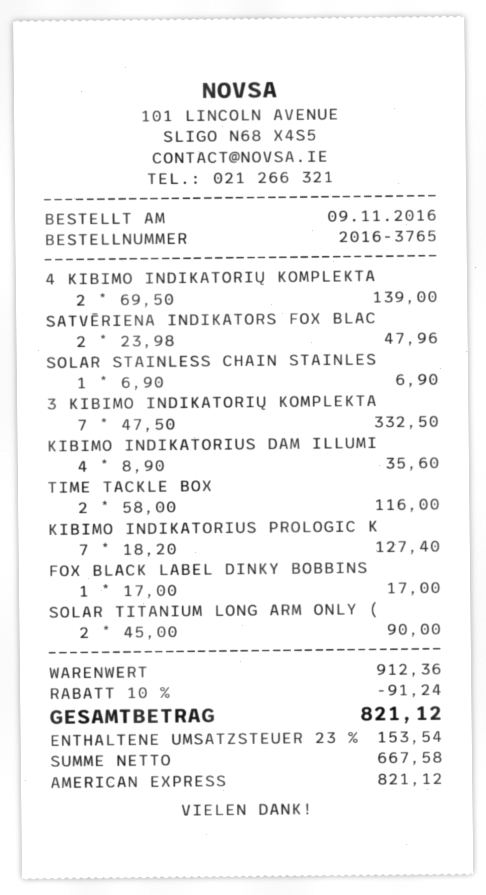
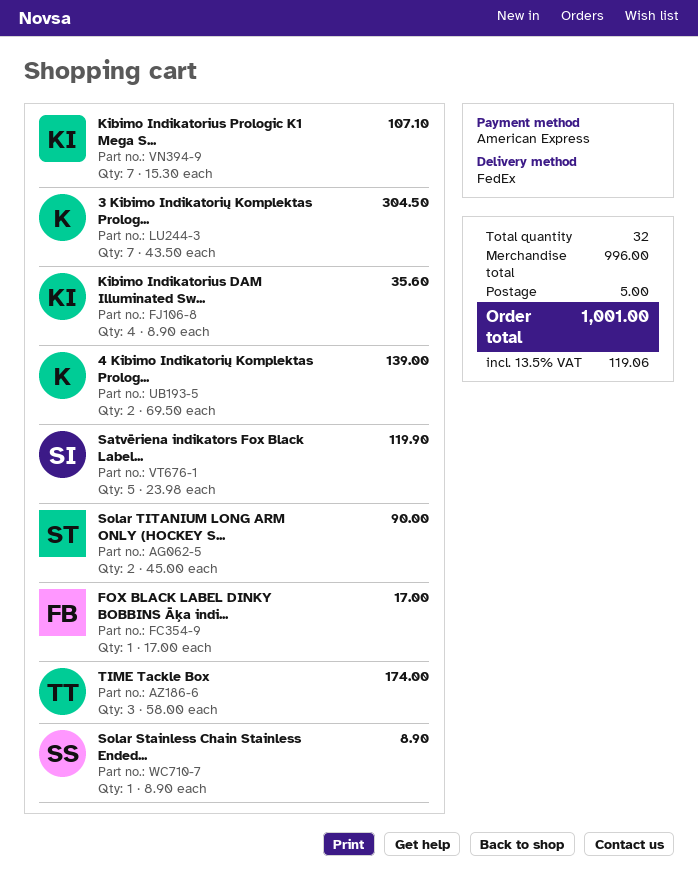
SATVĒRIENA INDIKATORS FOX BLAC: 2 x 23.98 = 47.96 -> 5 x 23.98 = 119.90
SOLAR STAINLESS CHAIN STAINLES: 1 x 6.90 = 6.90 -> 1 x 8.90 = 8.90
3 KIBIMO INDIKATORIŲ KOMPLEKTA: 7 x 47.50 = 332.50 -> 7 x 43.50 = 304.50
TIME TACKLE BOX: 2 x 58.00 = 116.00 -> 3 x 58.00 = 174.00
KIBIMO INDIKATORIUS PROLOGIC K: 7 x 18.20 = 127.40 -> 7 x 15.30 = 107.10
subtotal: 912.36 -> 996.00
discount: 10% = 91.24 -> none
shipping: none -> 5.00
tax: 23% = 153.54 -> 13.5% = 119.06
total: 821.12 -> 1001.00

